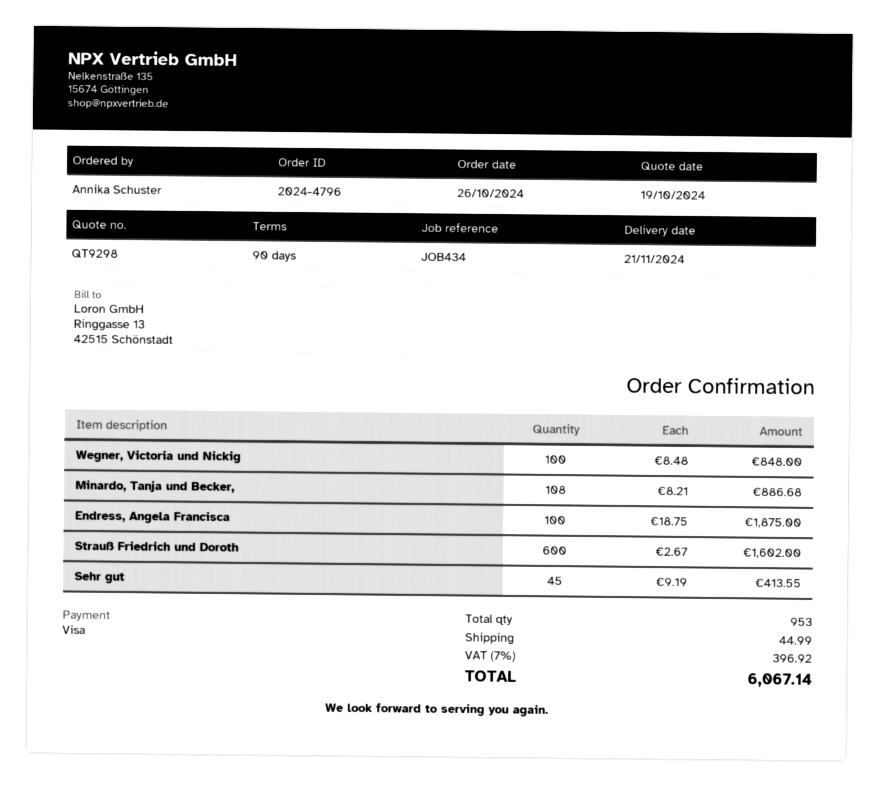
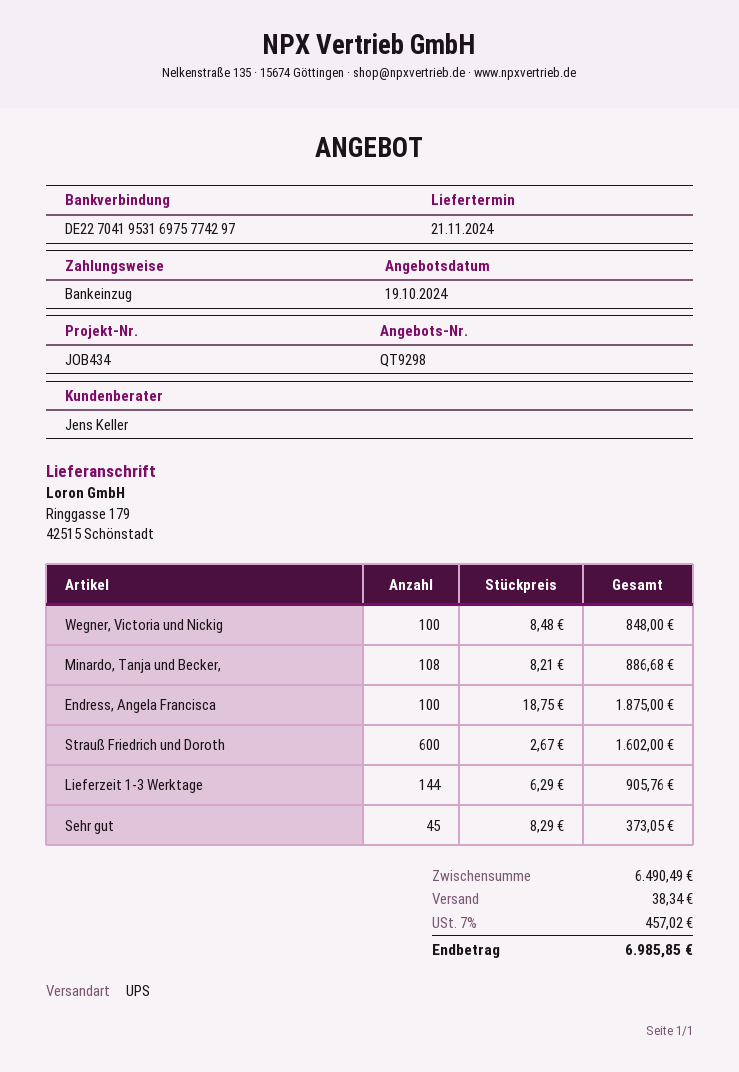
payment method: Visa -> direct debit
Sehr gut: 45 x 9.19 = 413.55 -> 45 x 8.29 = 373.05
Lieferzeit 1-3 Werktage: none -> 144 x 6.29 = 905.76
shipping: 44.99 -> 38.34
tax: 7% = 396.92 -> 7% = 457.02
total: 6067.14 -> 6985.85

